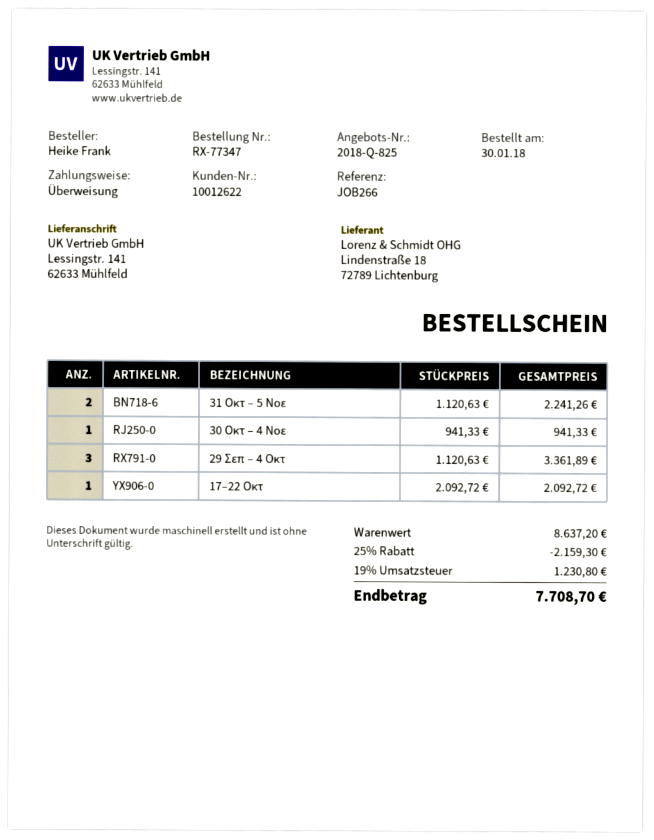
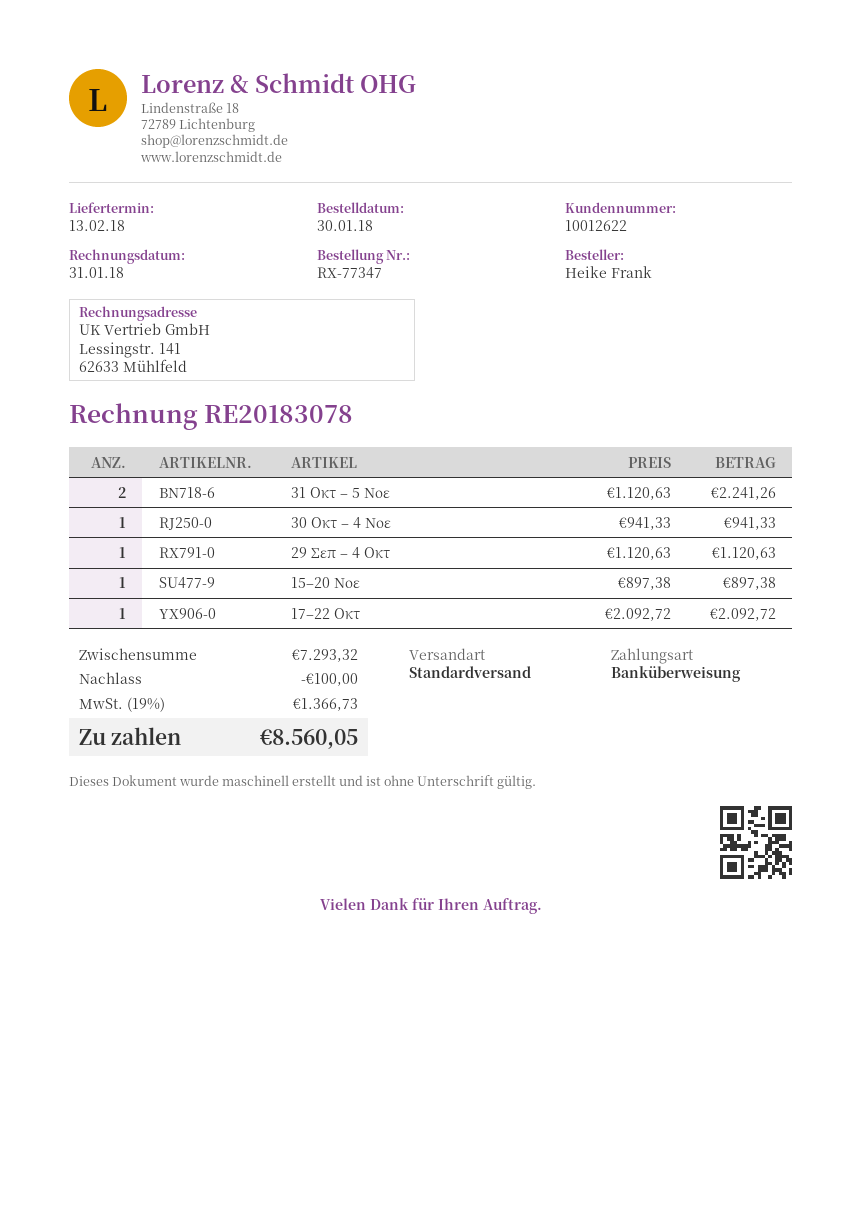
29 Σεπ – 4 Οκτ: 3 x 1120.63 = 3361.89 -> 1 x 1120.63 = 1120.63
15–20 Νοε: none -> 1 x 897.38 = 897.38
subtotal: 8637.20 -> 7293.32
discount: 2159.30 -> 100.00
tax: 19% = 1230.80 -> 19% = 1366.73
total: 7708.70 -> 8560.05

